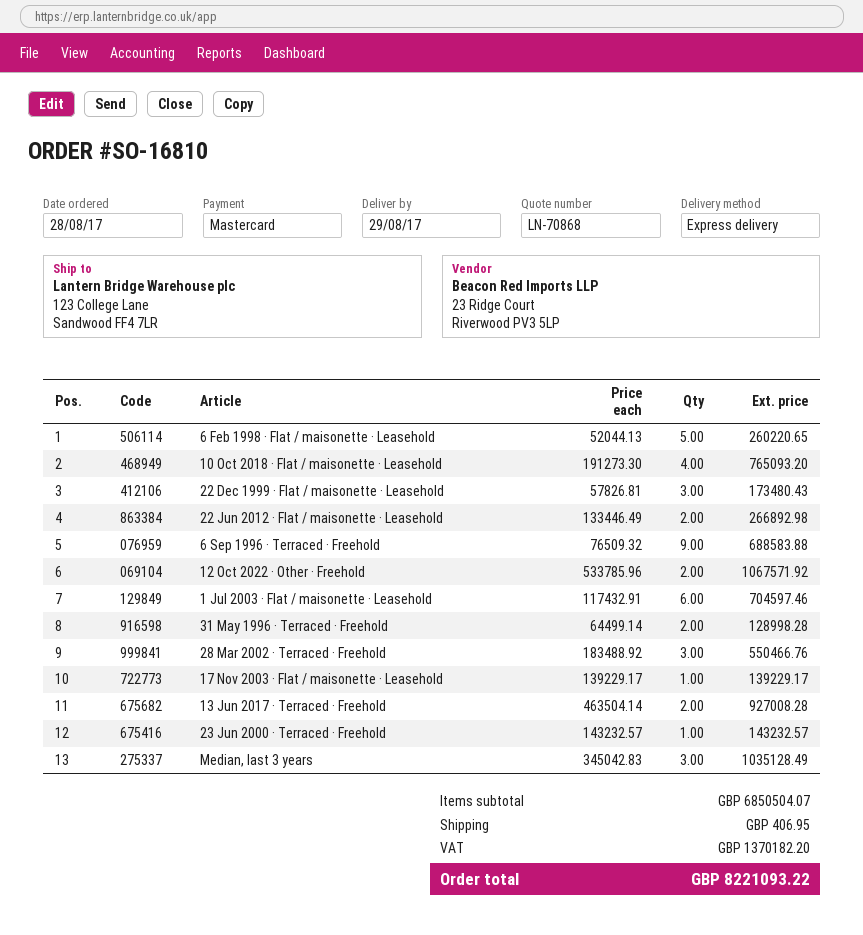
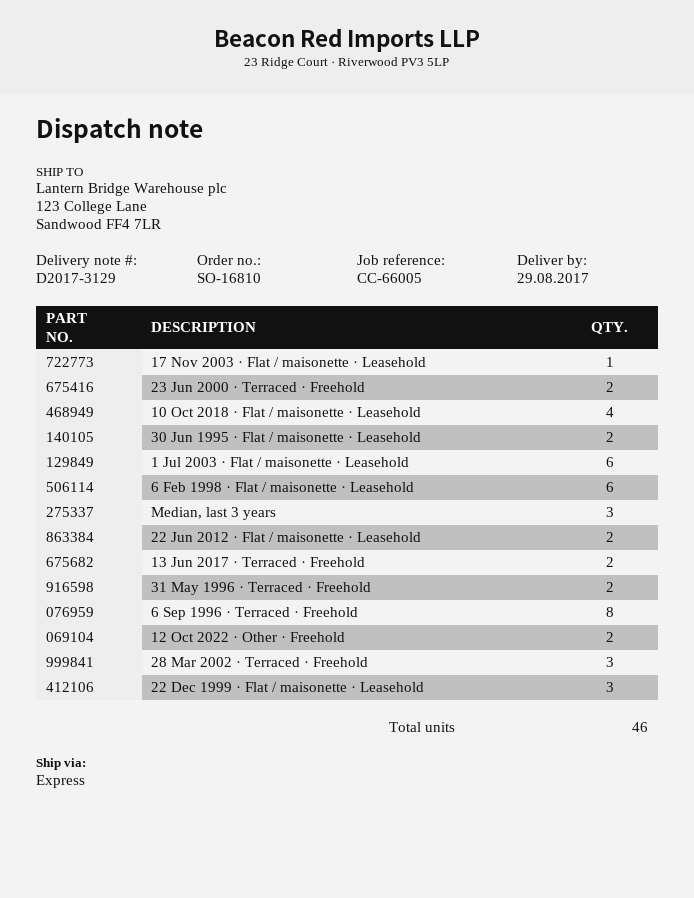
6 Feb 1998 · Flat / maisonette · Leasehold: 5 -> 6
6 Sep 1996 · Terraced · Freehold: 9 -> 8
23 Jun 2000 · Terraced · Freehold: 1 -> 2
30 Jun 1995 · Flat / maisonette · Leasehold: none -> 2

